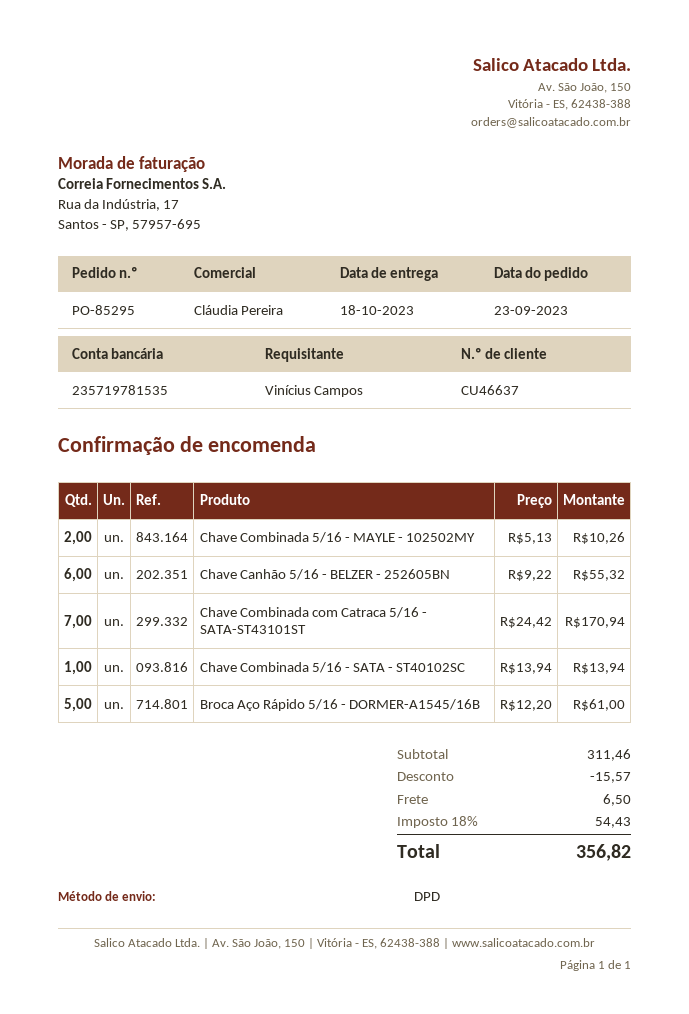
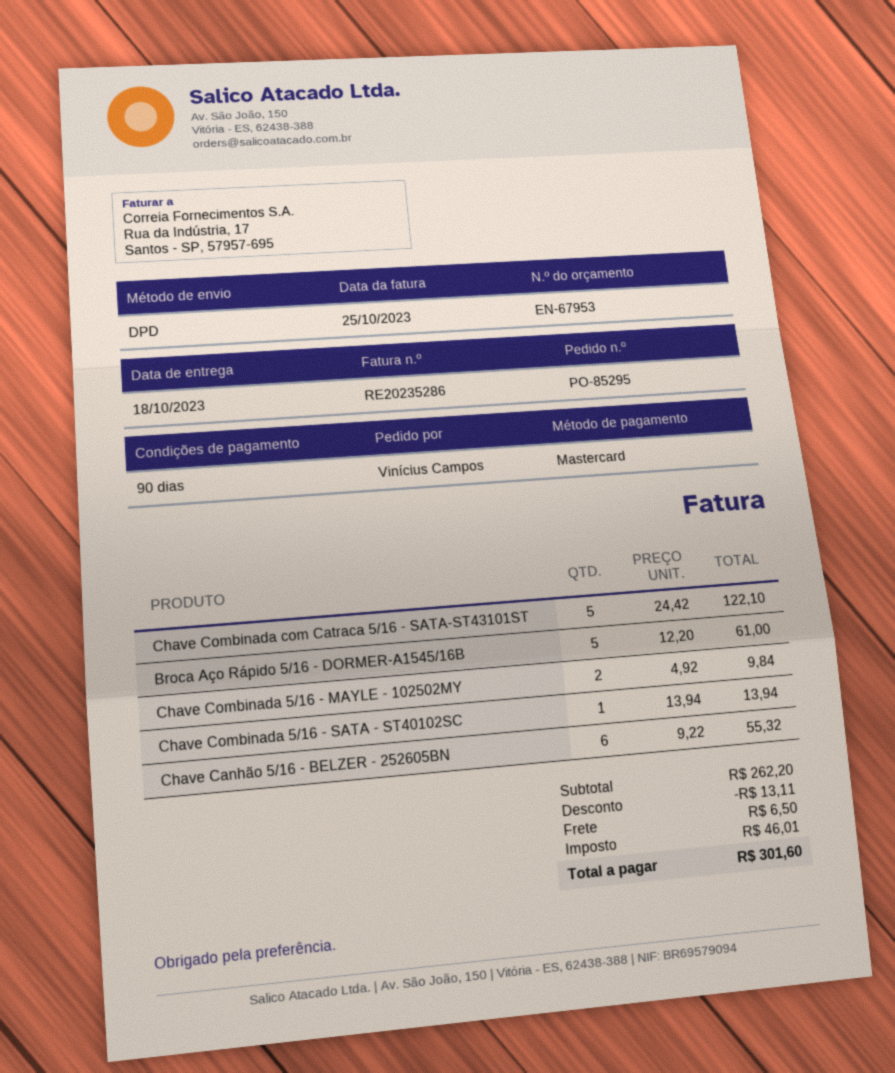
Chave Combinada 5/16 - MAYLE - 102502MY: 2 x 5.13 = 10.26 -> 2 x 4.92 = 9.84
Chave Combinada com Catraca 5/16 - SATA-ST43101ST: 7 x 24.42 = 170.94 -> 5 x 24.42 = 122.10
subtotal: 311.46 -> 262.20
discount: 15.57 -> 13.11
tax: 54.43 -> 46.01
total: 356.82 -> 301.60

